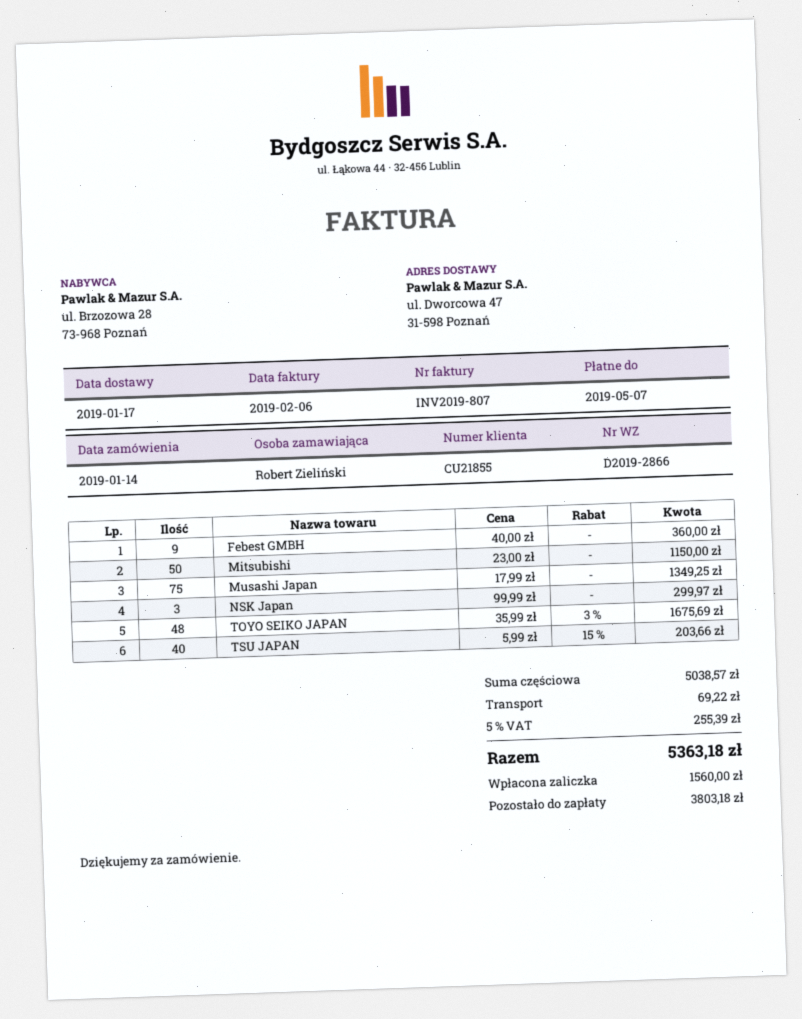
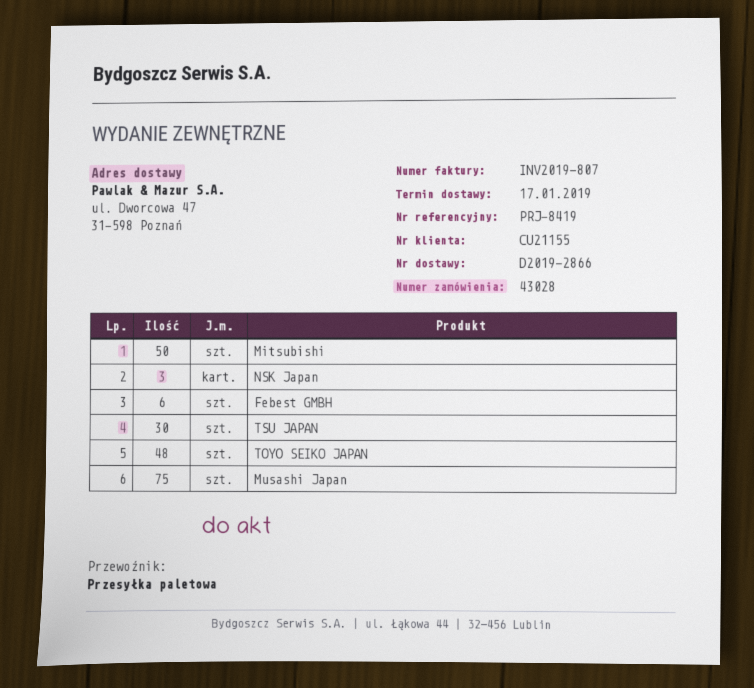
customer number: CU21855 -> CU21155
Febest GMBH: 9 -> 6
TSU JAPAN: 40 -> 30

